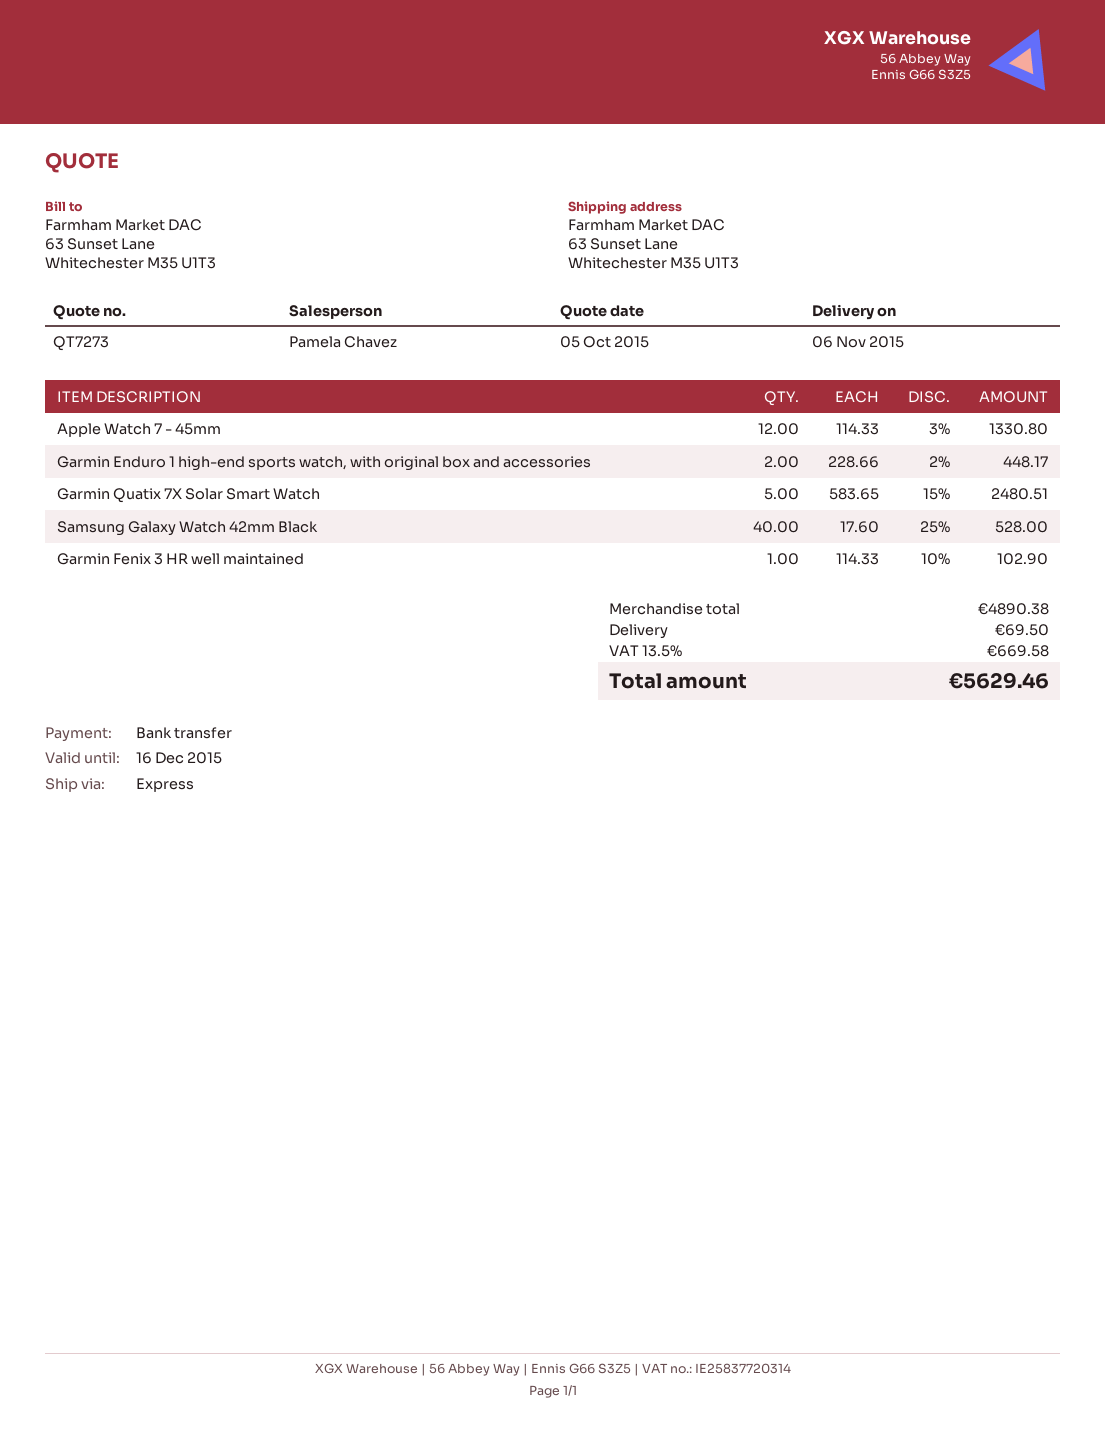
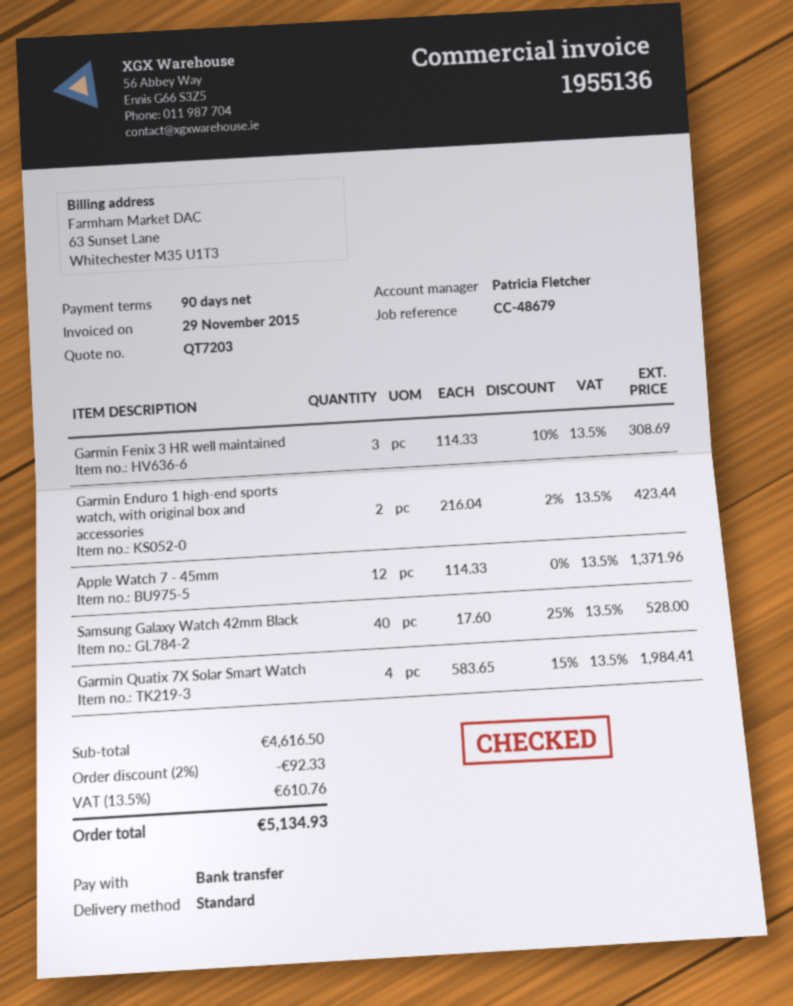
quote number: QT7273 -> QT7203
sales rep: Pamela Chavez -> Patricia Fletcher
shipping method: express -> standard
Apple Watch 7 - 45mm: 12 x 114.33 - 3% = 1330.80 -> 12 x 114.33 = 1371.96
Garmin Enduro 1 high-end sports watch, with original box and accessories: 2 x 228.66 - 2% = 448.17 -> 2 x 216.04 - 2% = 423.44
Garmin Quatix 7X Solar Smart Watch: 5 x 583.65 - 15% = 2480.51 -> 4 x 583.65 - 15% = 1984.41
Garmin Fenix 3 HR well maintained: 1 x 114.33 - 10% = 102.90 -> 3 x 114.33 - 10% = 308.69
subtotal: 4890.38 -> 4616.50
discount: none -> 2% = 92.33
shipping: 69.50 -> none
tax: 13.5% = 669.58 -> 13.5% = 610.76
total: 5629.46 -> 5134.93

